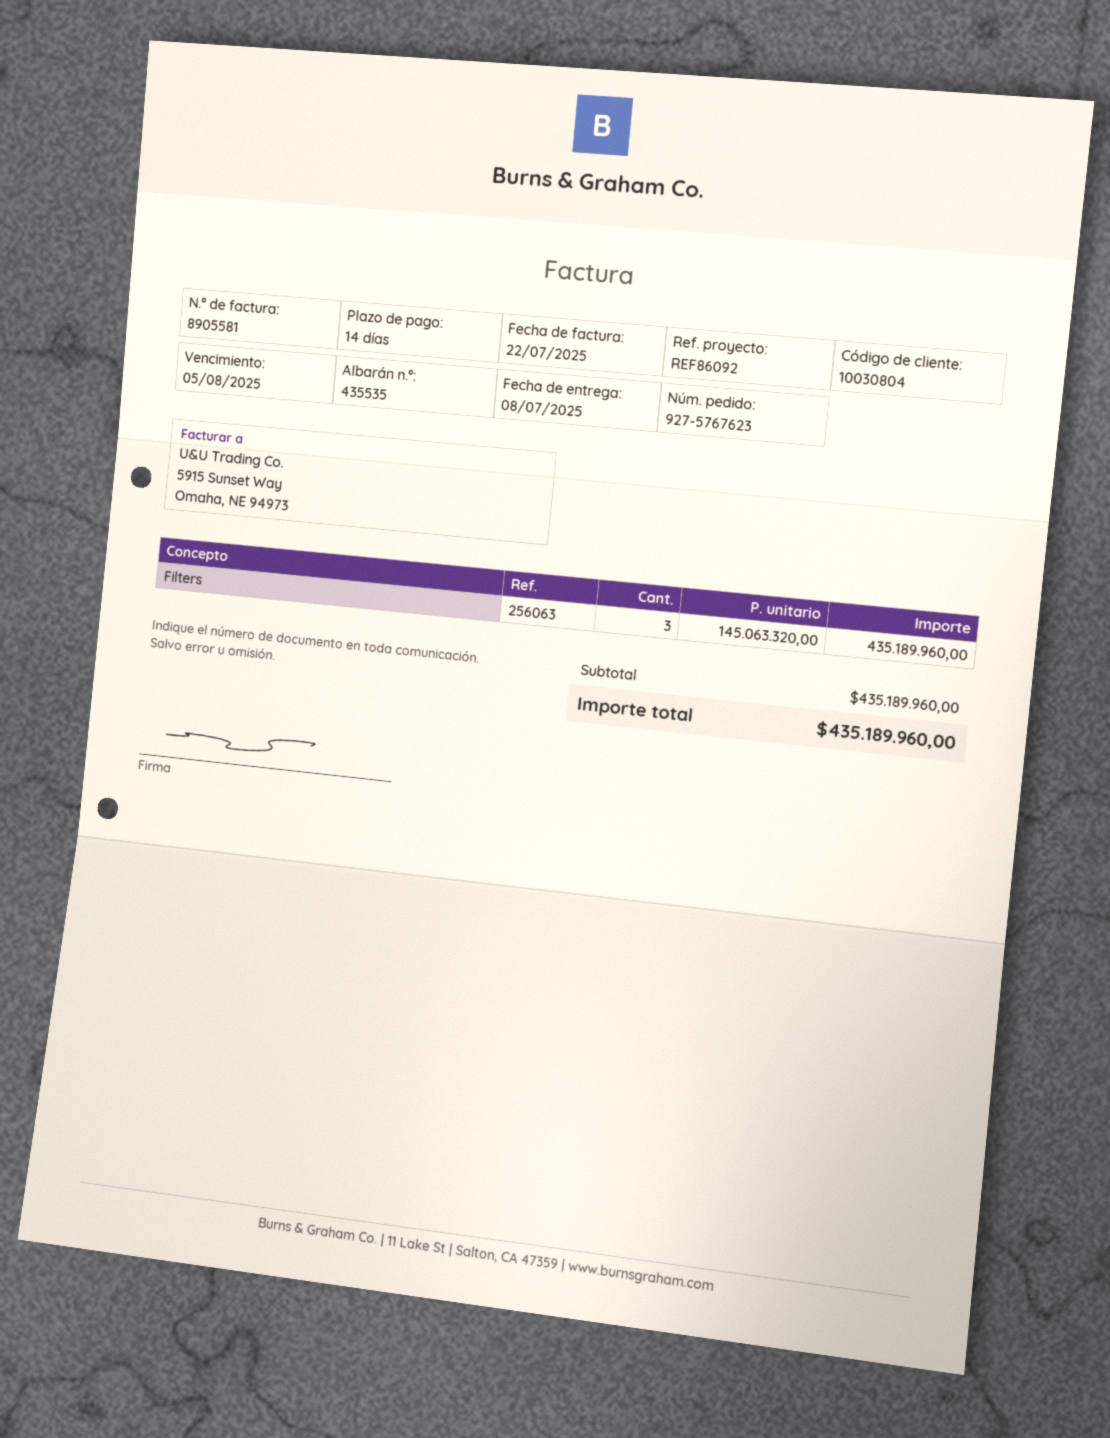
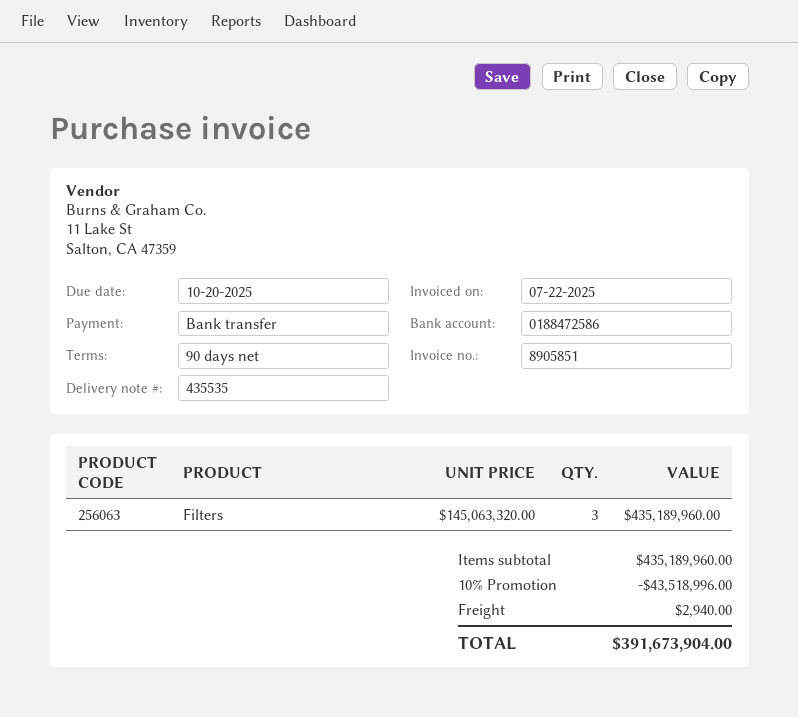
invoice number: 8905581 -> 8905851
payment terms: 14 days -> 90 days
due date: 2025-08-05 -> 2025-10-20
discount: none -> 10% = 43518996.00
shipping: none -> 2940.00
total: 435189960.00 -> 391673904.00

